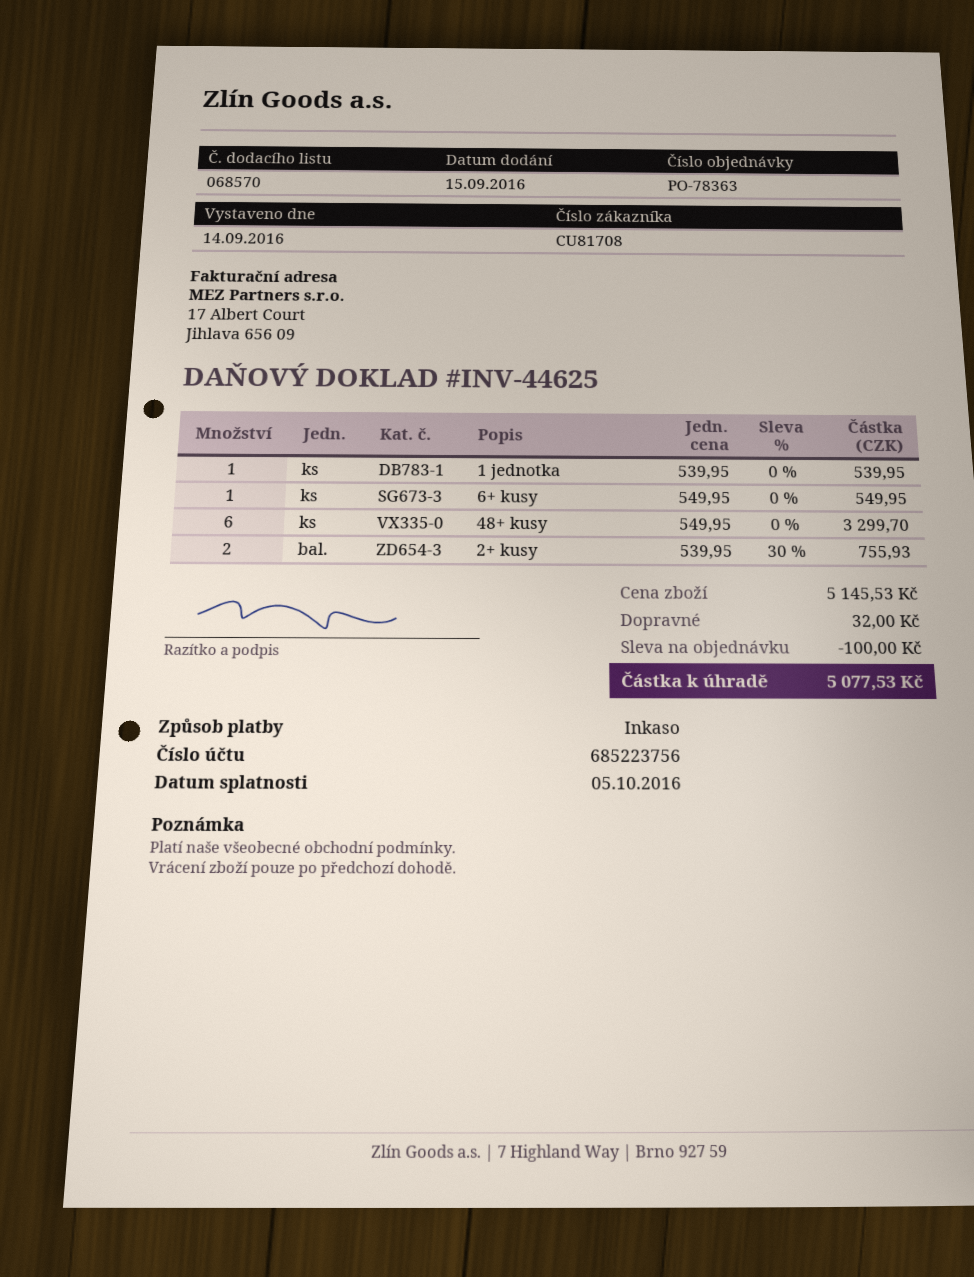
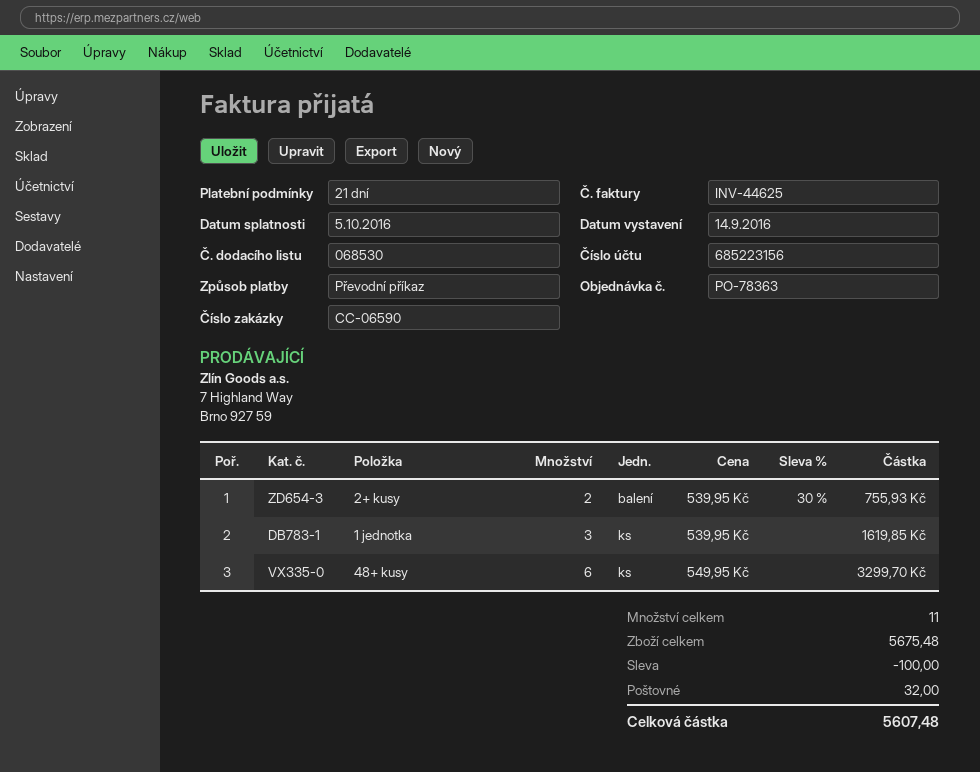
delivery note number: 068570 -> 068530
payment method: direct debit -> bank transfer
bank account: 685223756 -> 685223156
1 jednotka: 1 x 539.95 = 539.95 -> 3 x 539.95 = 1619.85
6+ kusy: 1 x 549.95 = 549.95 -> none
subtotal: 5145.53 -> 5675.48
total: 5077.53 -> 5607.48

